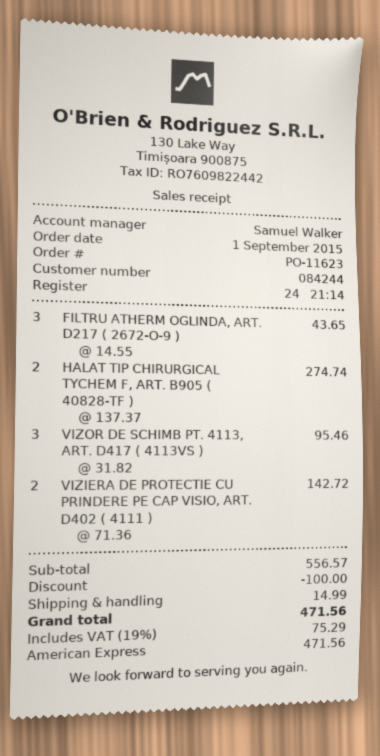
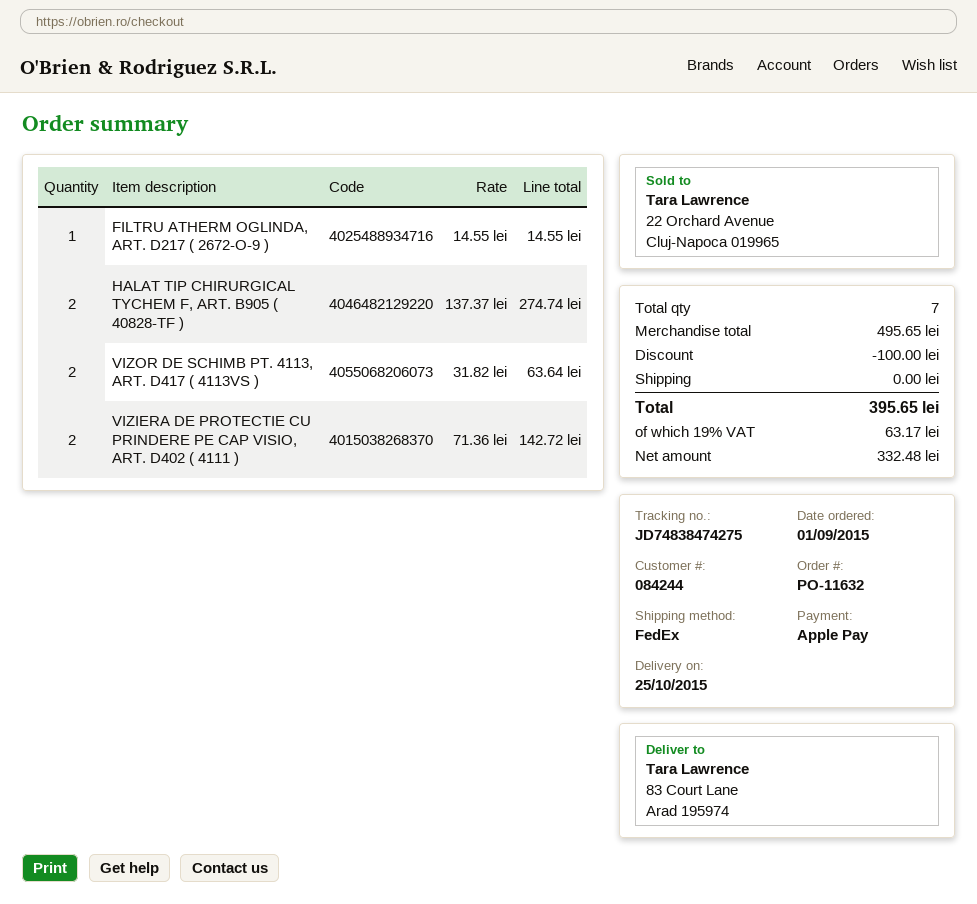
order number: PO-11623 -> PO-11632
payment method: American Express -> Apple Pay
FILTRU ATHERM OGLINDA, ART. D217 ( 2672-O-9 ): 3 x 14.55 = 43.65 -> 1 x 14.55 = 14.55
VIZOR DE SCHIMB PT. 4113, ART. D417 ( 4113VS ): 3 x 31.82 = 95.46 -> 2 x 31.82 = 63.64
subtotal: 556.57 -> 495.65
shipping: 14.99 -> 0.00
tax: 19% = 75.29 -> 19% = 63.17
total: 471.56 -> 395.65

